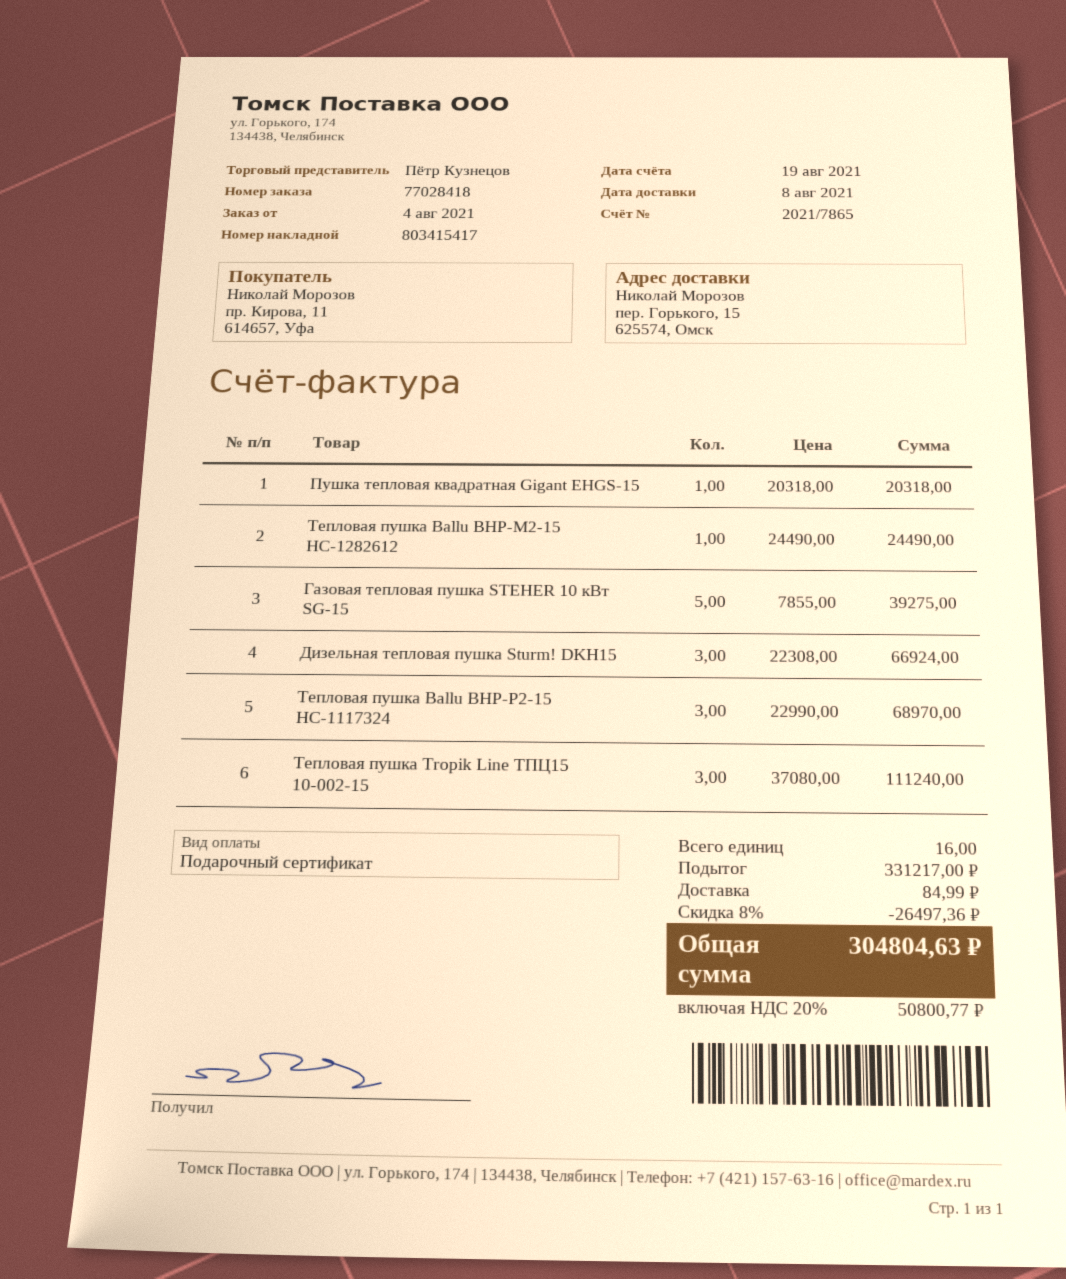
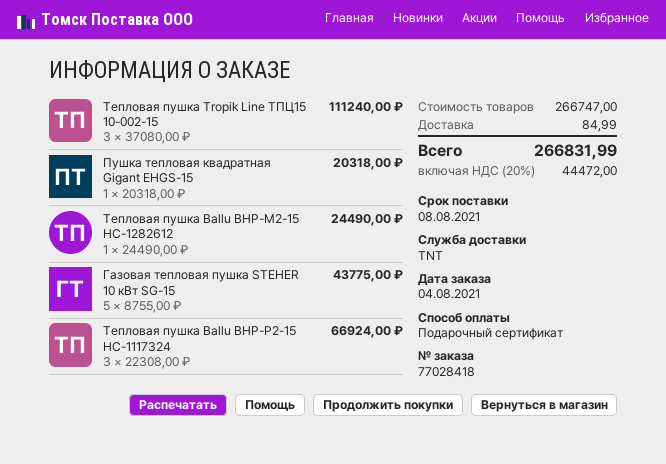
Газовая тепловая пушка STEHER 10 кВт SG-15: 5 x 7855.00 = 39275.00 -> 5 x 8755.00 = 43775.00
Дизельная тепловая пушка Sturm! DKH15: 3 x 22308.00 = 66924.00 -> none
Тепловая пушка Ballu BHP-P2-15 НС-1117324: 3 x 22990.00 = 68970.00 -> 3 x 22308.00 = 66924.00
subtotal: 331217.00 -> 266747.00
discount: 8% = 26497.36 -> none
tax: 20% = 50800.77 -> 20% = 44472.00
total: 304804.63 -> 266831.99

